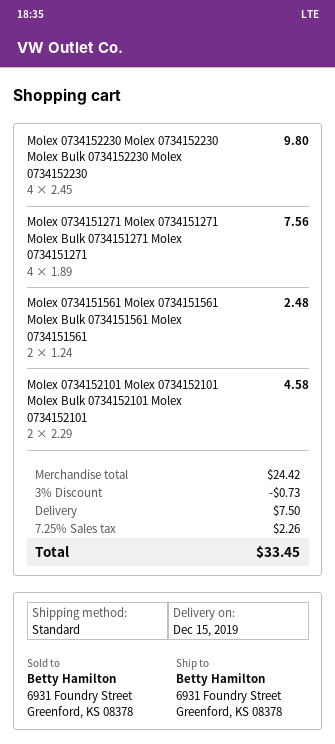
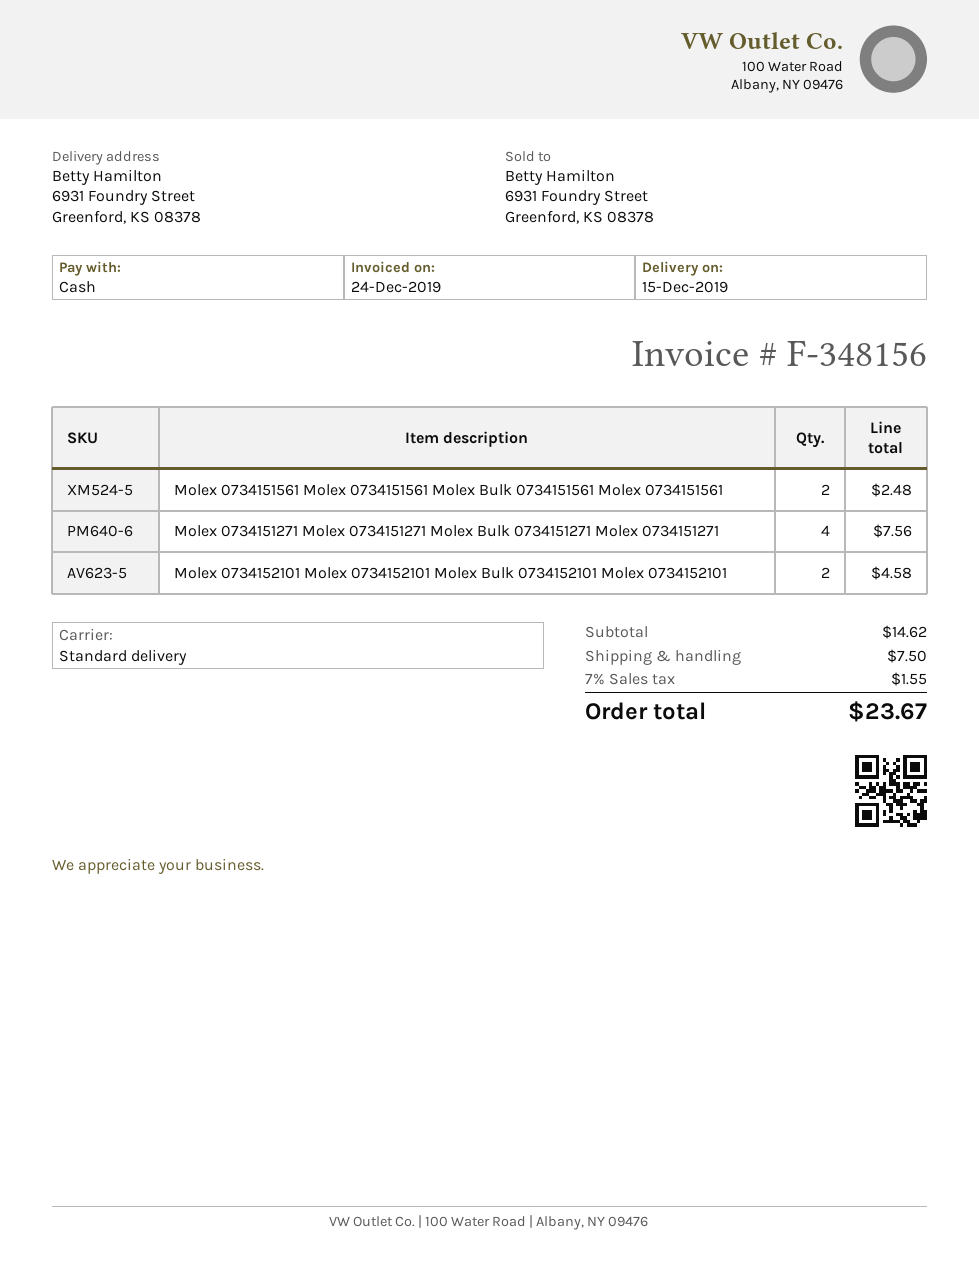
Molex 0734152230 Molex 0734152230 Molex Bulk 0734152230 Molex 0734152230: 4 for 9.80 -> none
subtotal: 24.42 -> 14.62
discount: 3% = 0.73 -> none
tax: 7.25% = 2.26 -> 7% = 1.55
total: 33.45 -> 23.67

